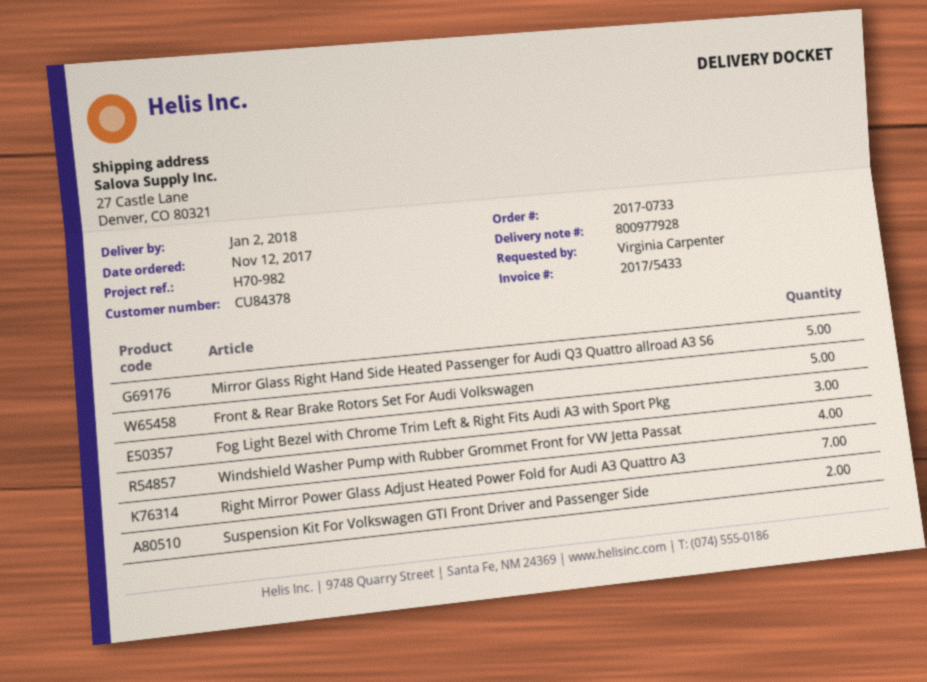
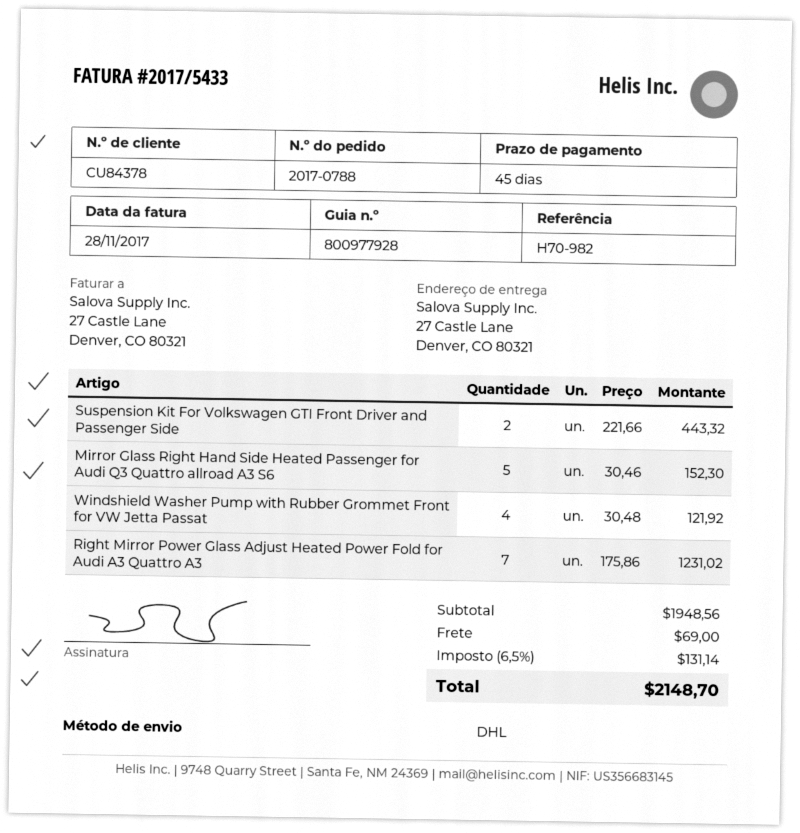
order number: 2017-0733 -> 2017-0788
Front & Rear Brake Rotors Set For Audi Volkswagen: 5 -> none
Fog Light Bezel with Chrome Trim Left & Right Fits Audi A3 with Sport Pkg: 3 -> none

